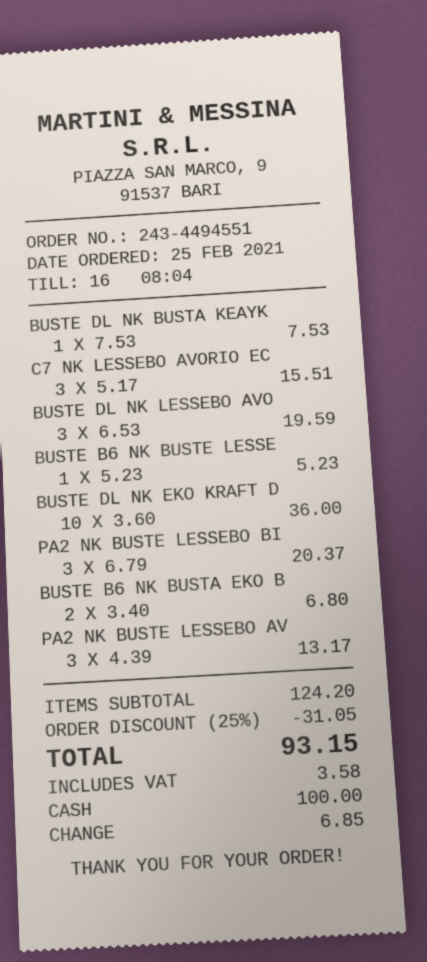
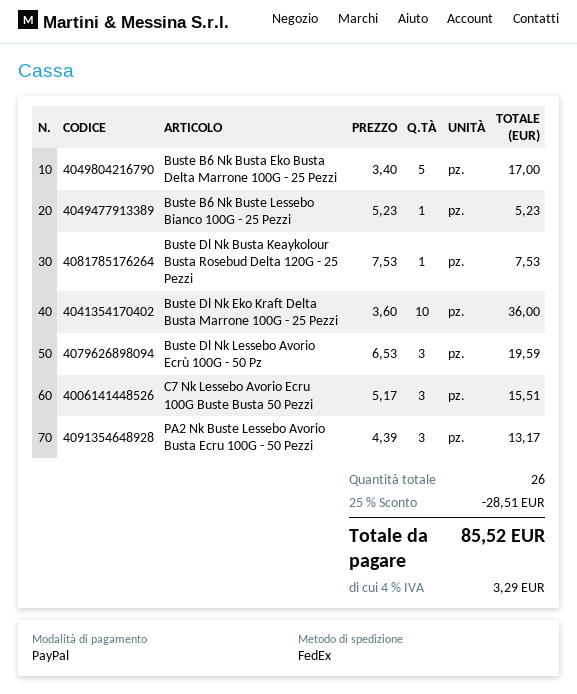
payment method: cash -> PayPal
PA2 NK BUSTE LESSEBO BI: 3 x 6.79 = 20.37 -> none
BUSTE B6 NK BUSTA EKO B: 2 x 3.40 = 6.80 -> 5 x 3.40 = 17.00
discount: 25% = 31.05 -> 25% = 28.51
tax: 3.58 -> 3.29
total: 93.15 -> 85.52

